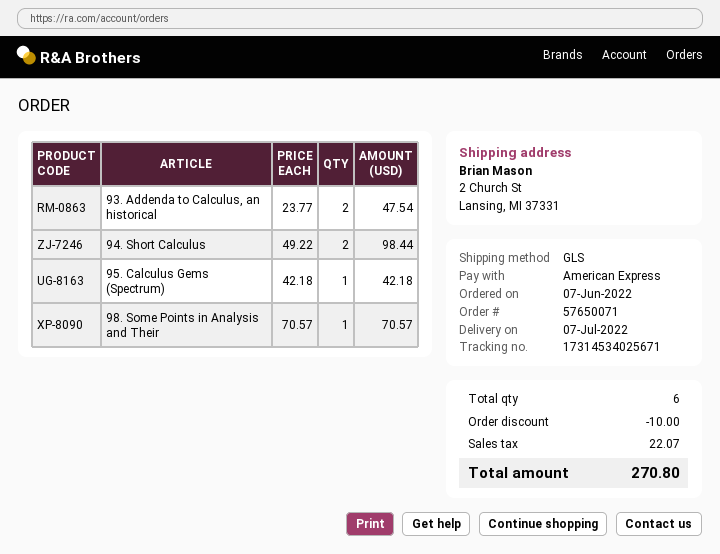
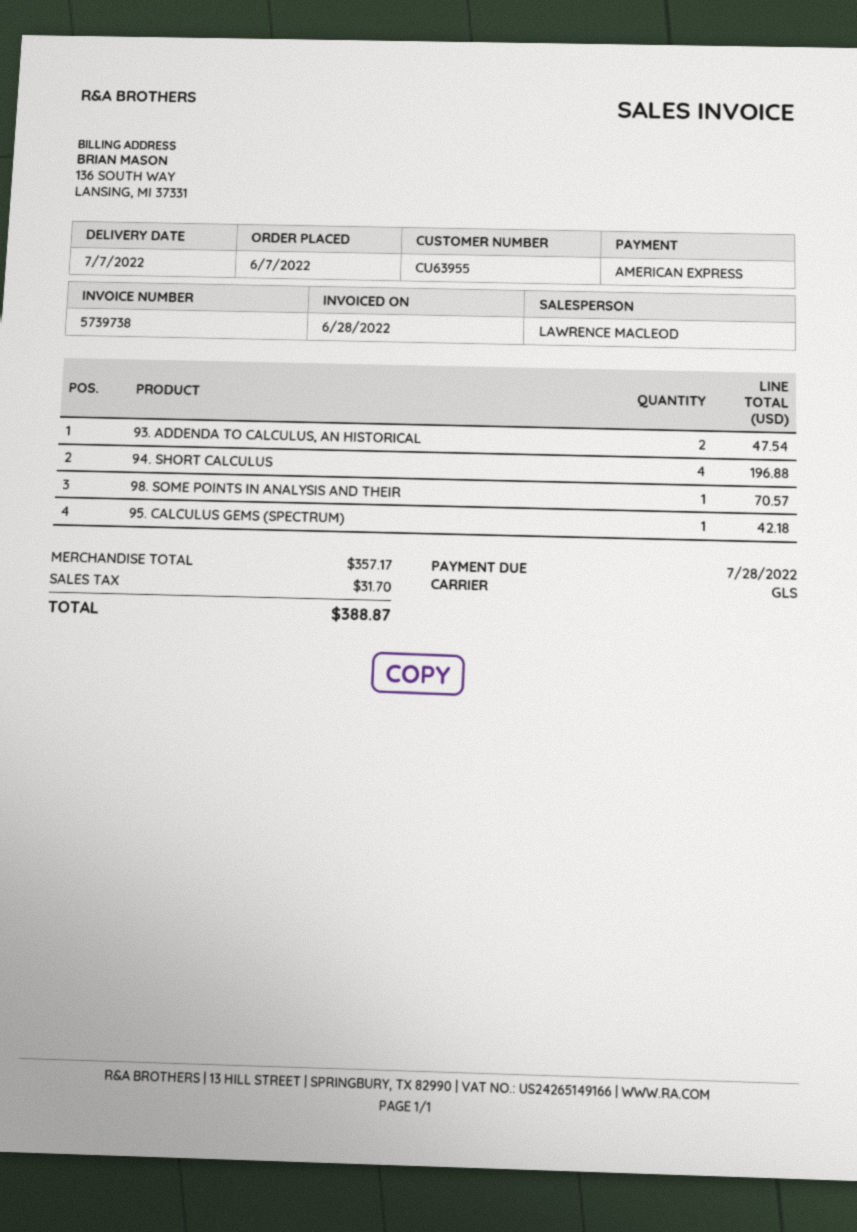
94. Short Calculus: 2 for 98.44 -> 4 for 196.88
discount: 10.00 -> none
tax: 22.07 -> 31.70
total: 270.80 -> 388.87

